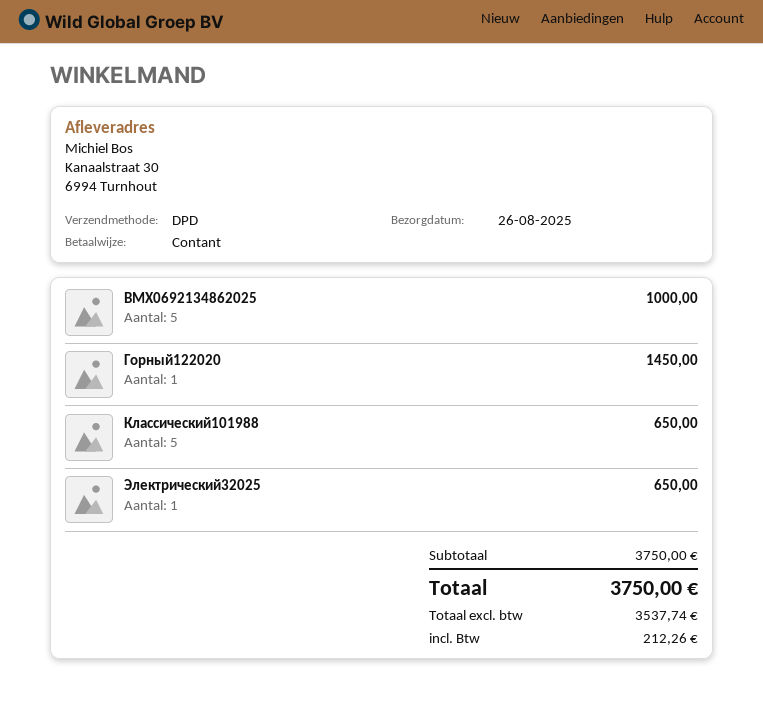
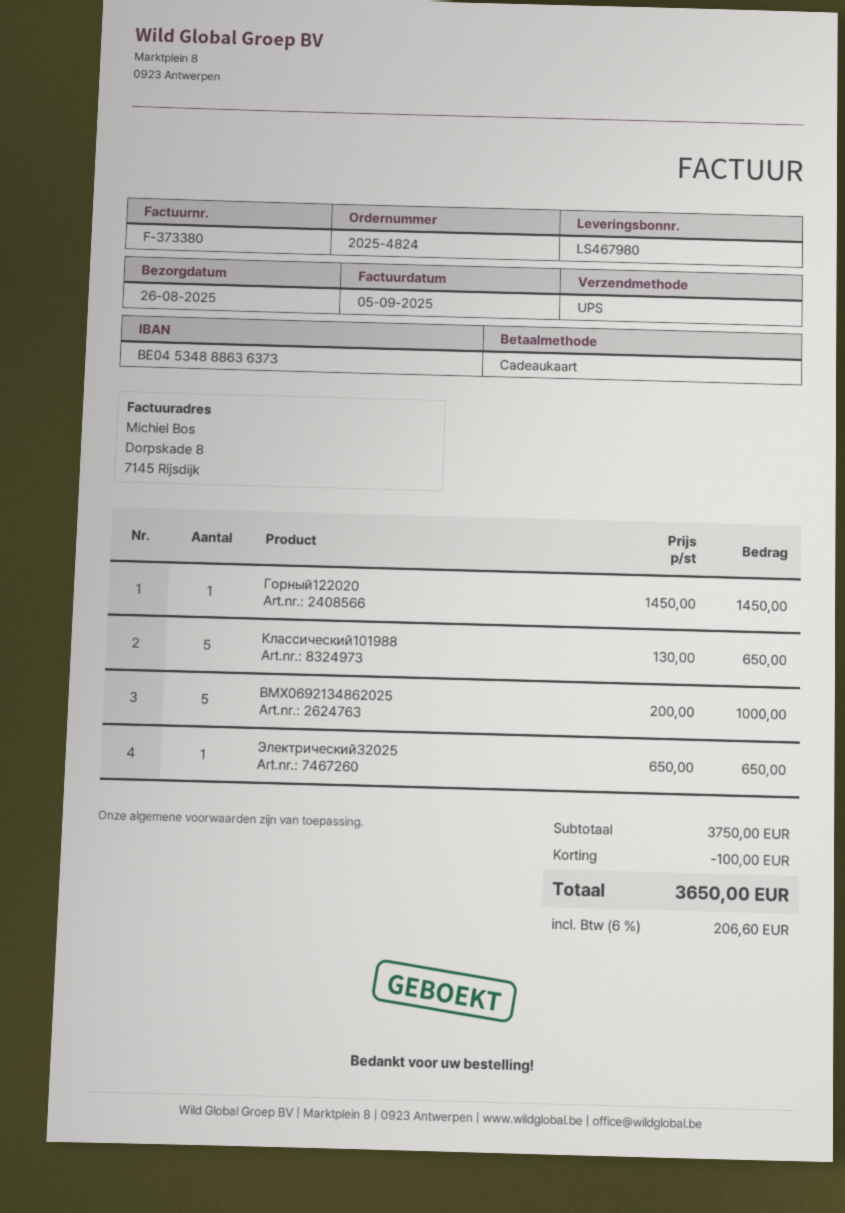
payment method: cash -> gift card
shipping method: DPD -> UPS
discount: none -> 100.00
tax: 212.26 -> 206.60
total: 3750.00 -> 3650.00

